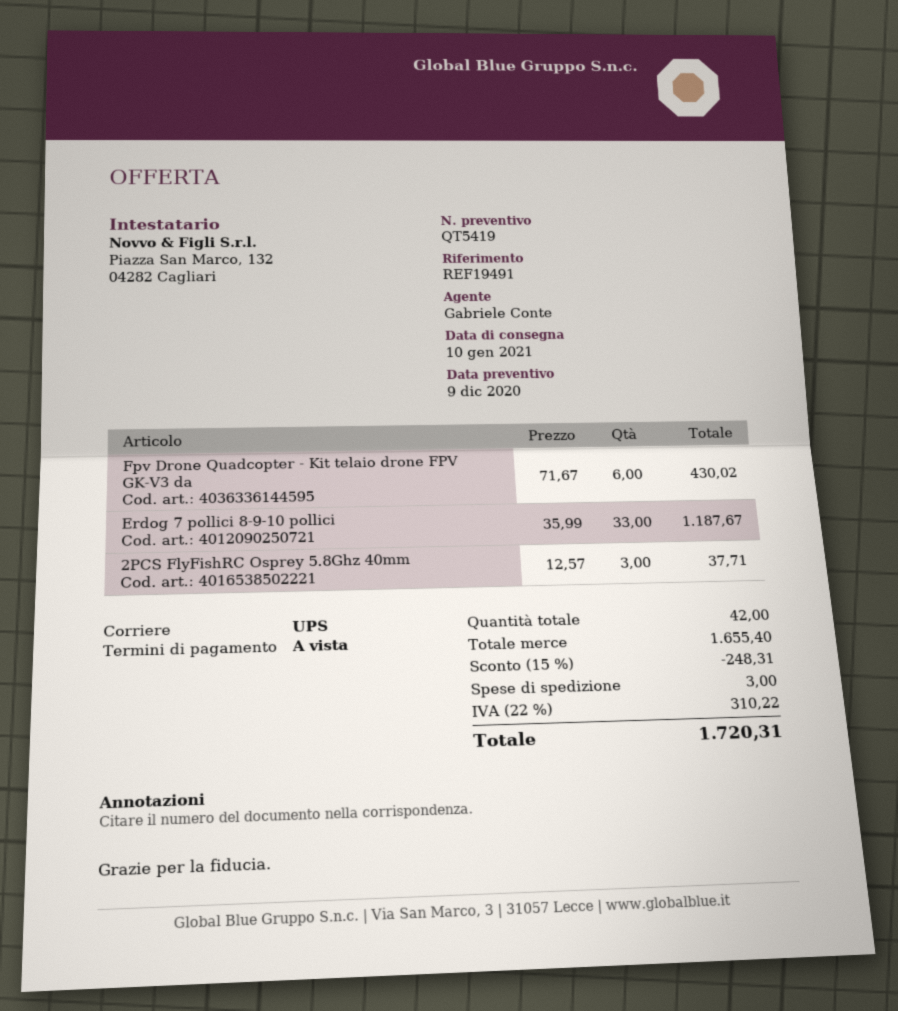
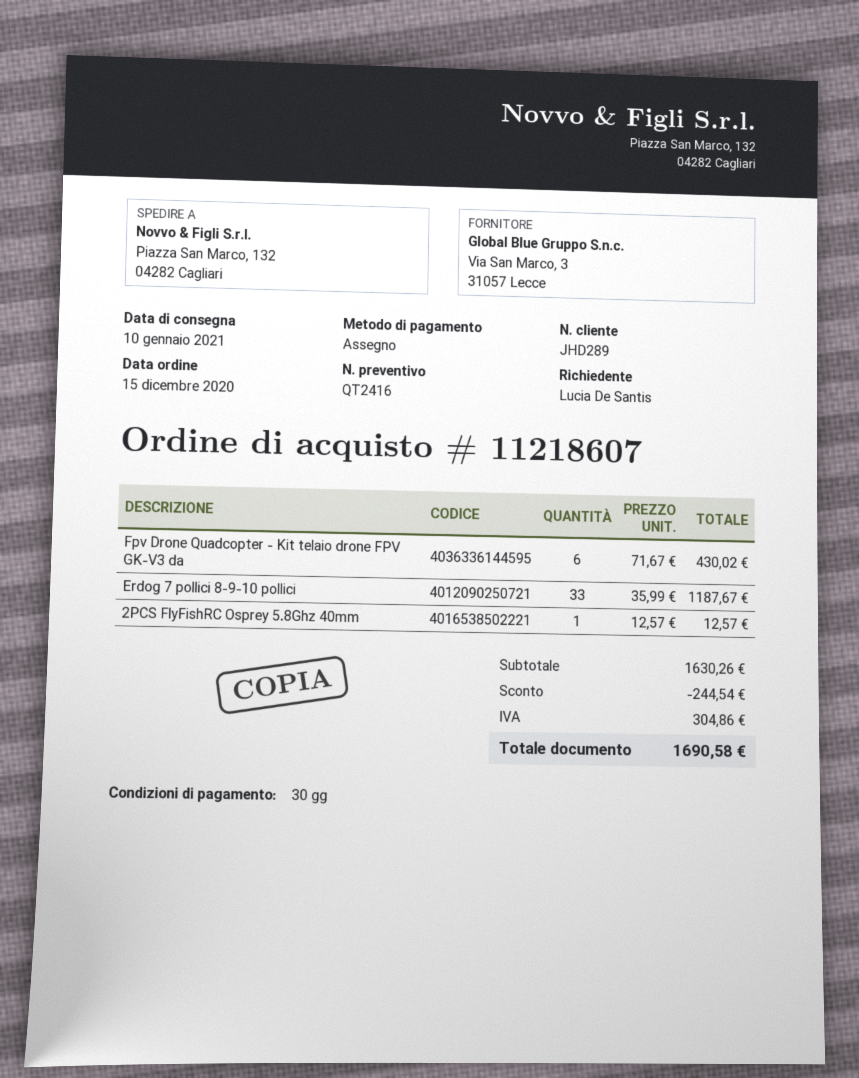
quote number: QT5419 -> QT2416
payment terms: on receipt -> 30 days
2PCS FlyFishRC Osprey 5.8Ghz 40mm: 3 x 12.57 = 37.71 -> 1 x 12.57 = 12.57
subtotal: 1655.40 -> 1630.26
discount: 248.31 -> 244.54
shipping: 3.00 -> none
tax: 310.22 -> 304.86
total: 1720.31 -> 1690.58

